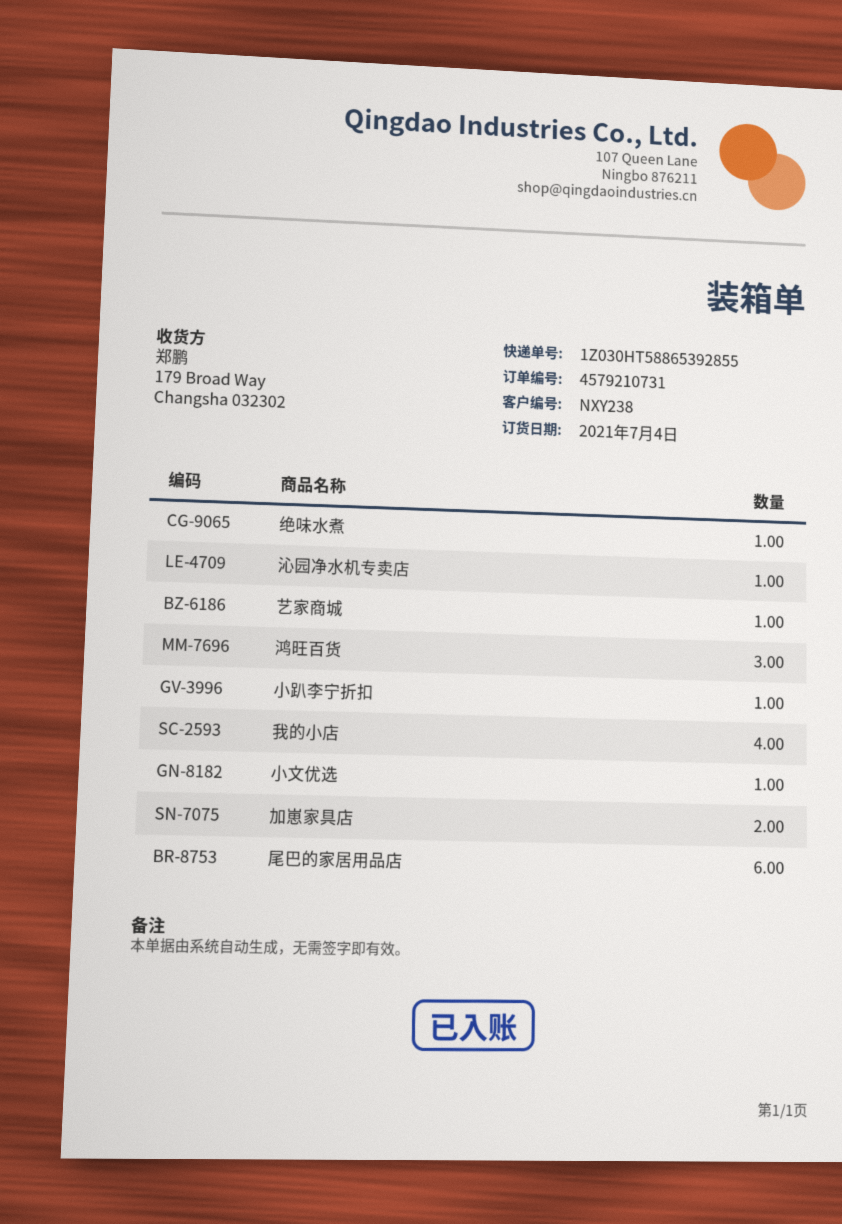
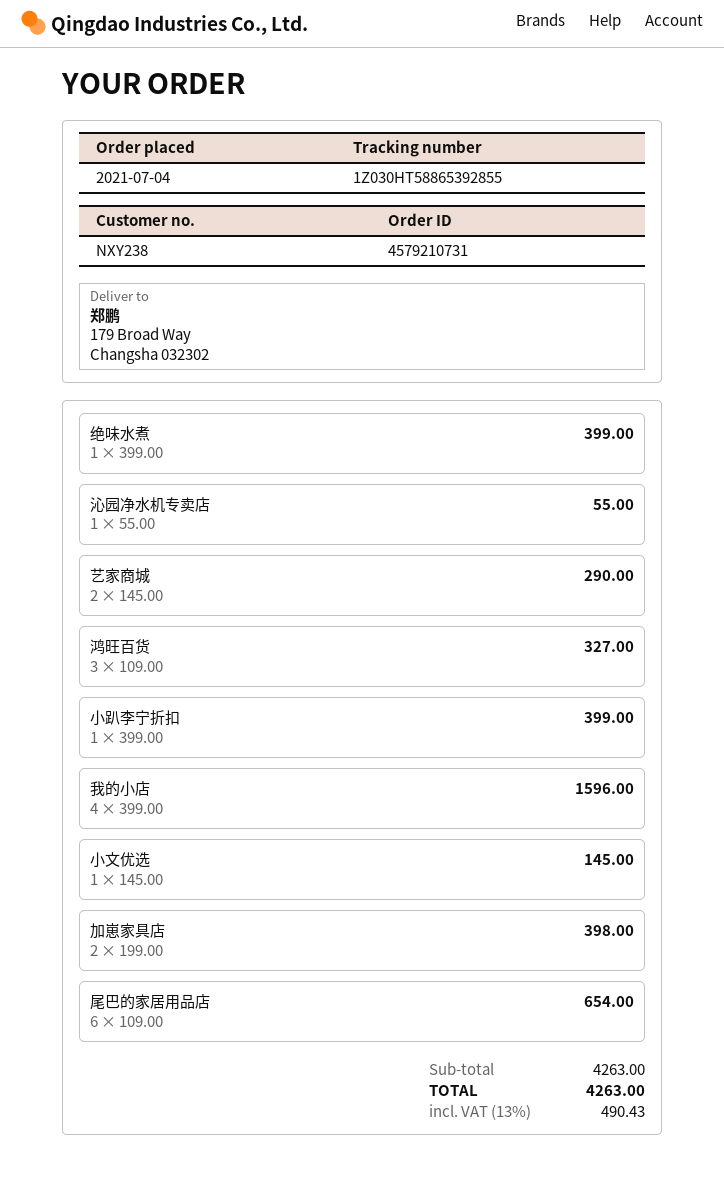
艺家商城: 1 -> 2

